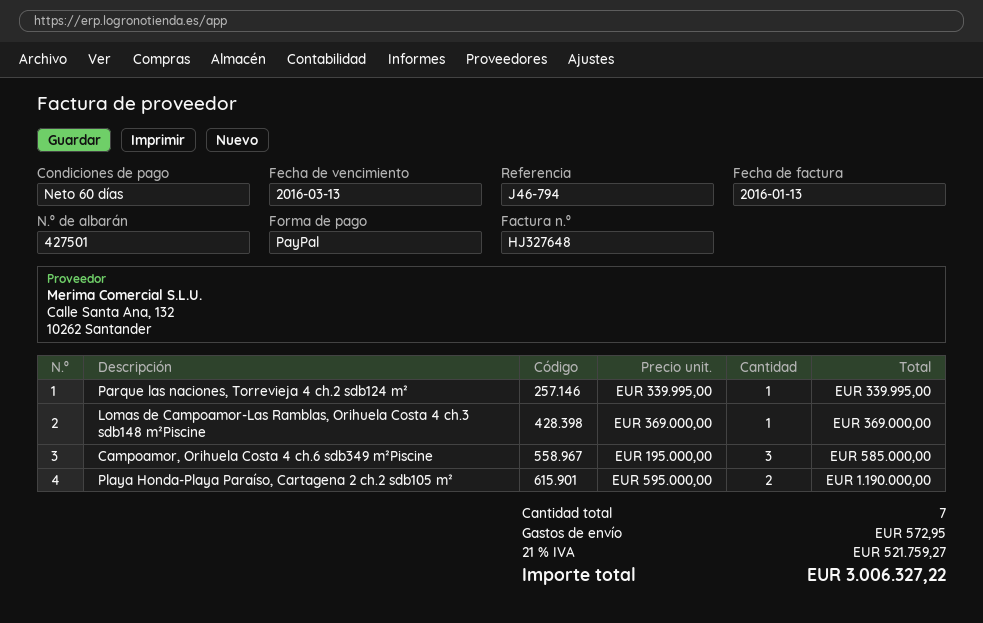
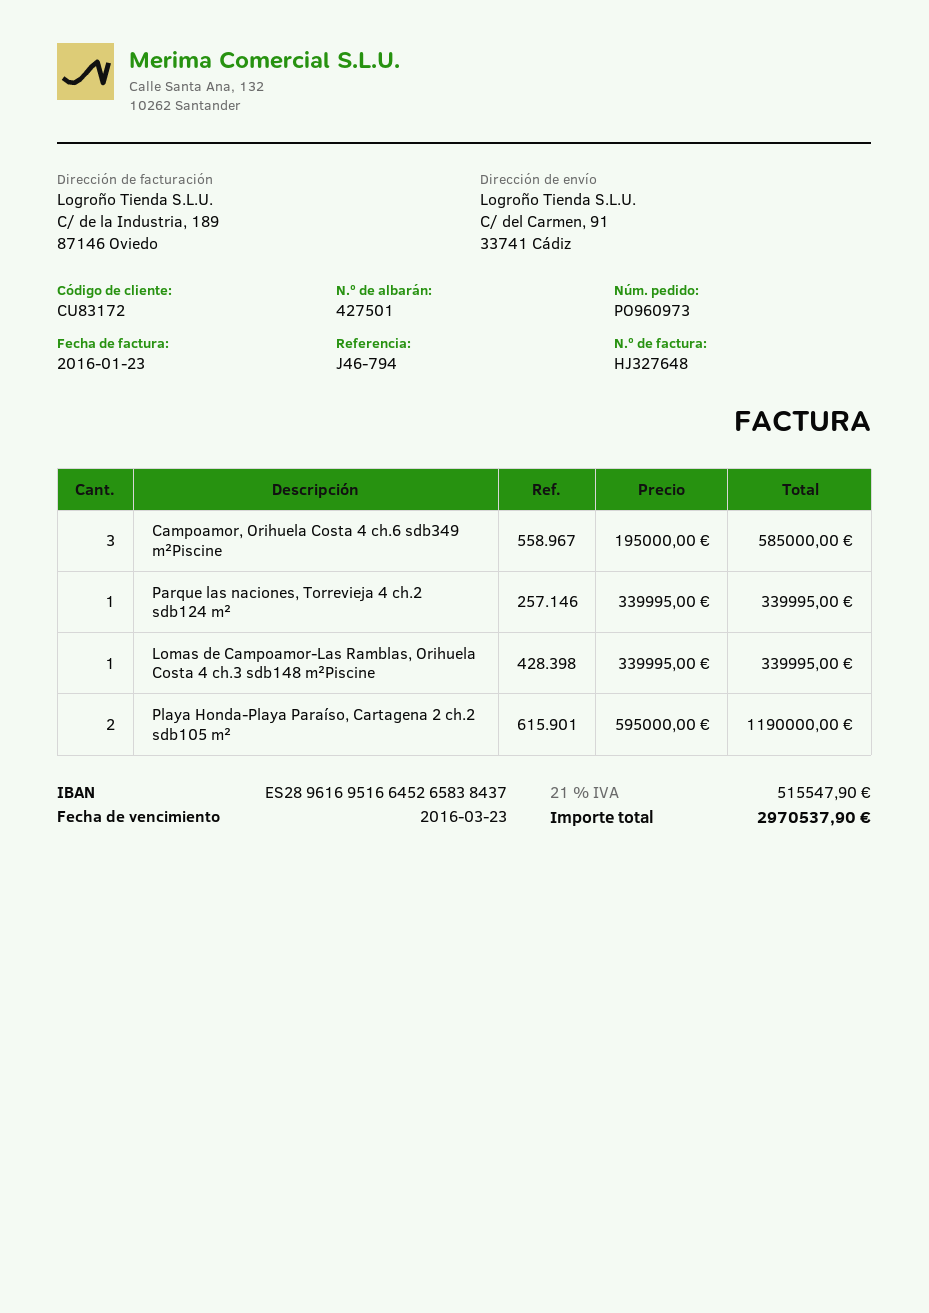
invoice date: 2016-01-13 -> 2016-01-23
due date: 2016-03-13 -> 2016-03-23
Lomas de Campoamor-Las Ramblas, Orihuela Costa 4 ch.3 sdb148 m²Piscine: 1 x 369000.00 = 369000.00 -> 1 x 339995.00 = 339995.00
shipping: 572.95 -> none
tax: 21% = 521759.27 -> 21% = 515547.90
total: 3006327.22 -> 2970537.90

